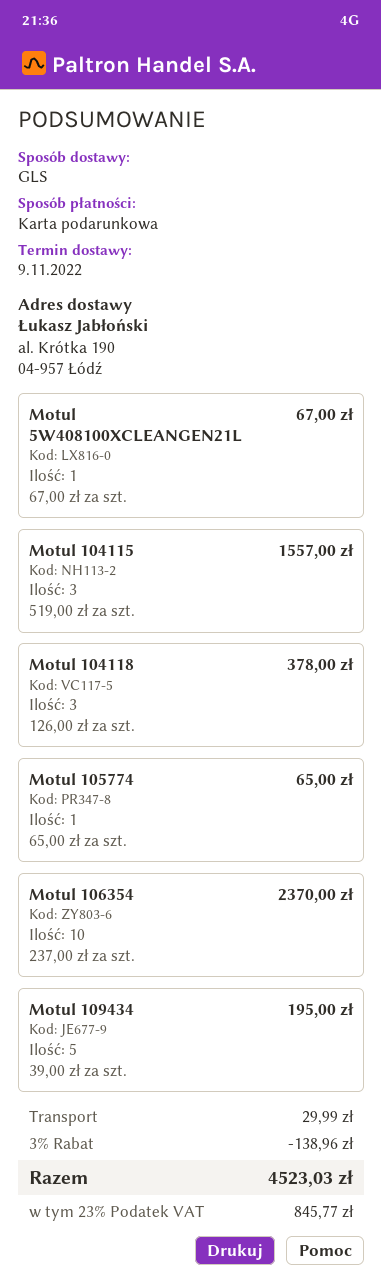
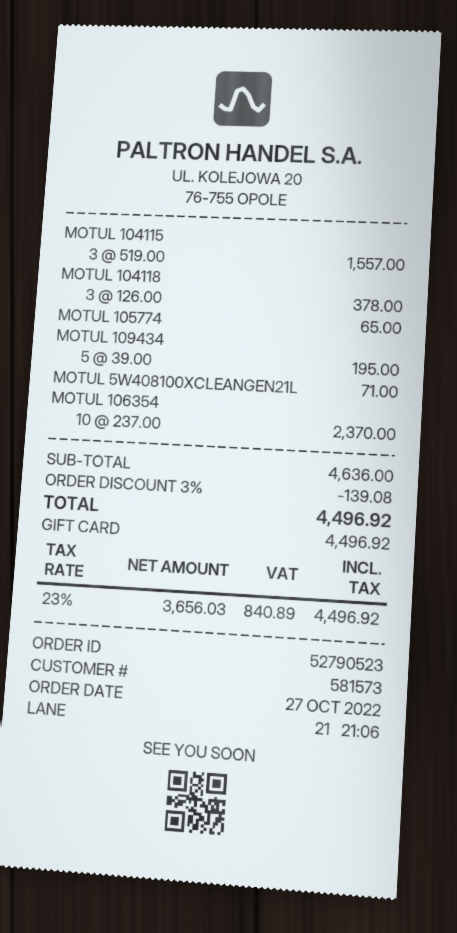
Motul 5W408100XCLEANGEN21L: 1 x 67.00 = 67.00 -> 1 x 71.00 = 71.00
discount: 3% = 138.96 -> 3% = 139.08
shipping: 29.99 -> none
tax: 23% = 845.77 -> 23% = 840.89
total: 4523.03 -> 4496.92

